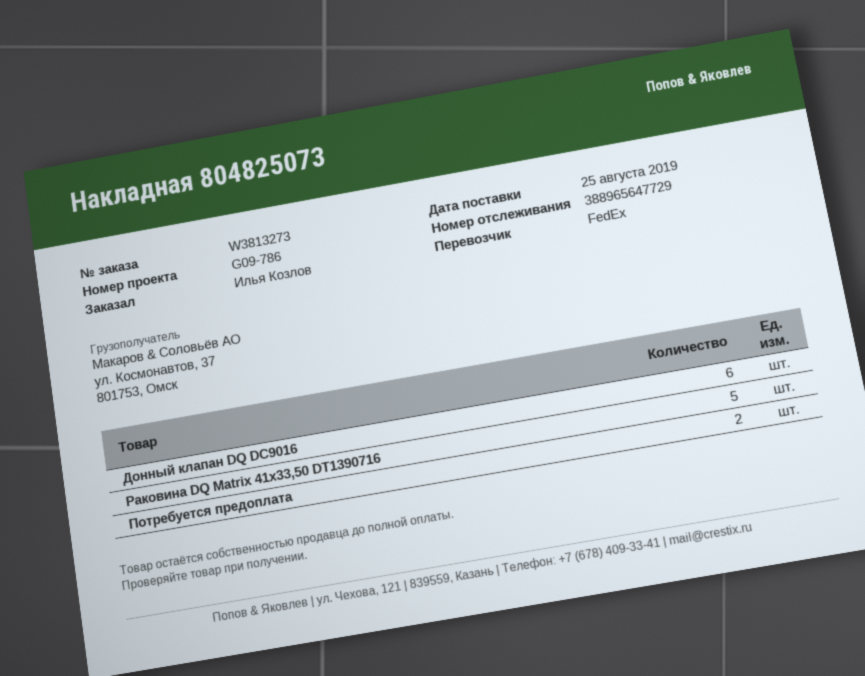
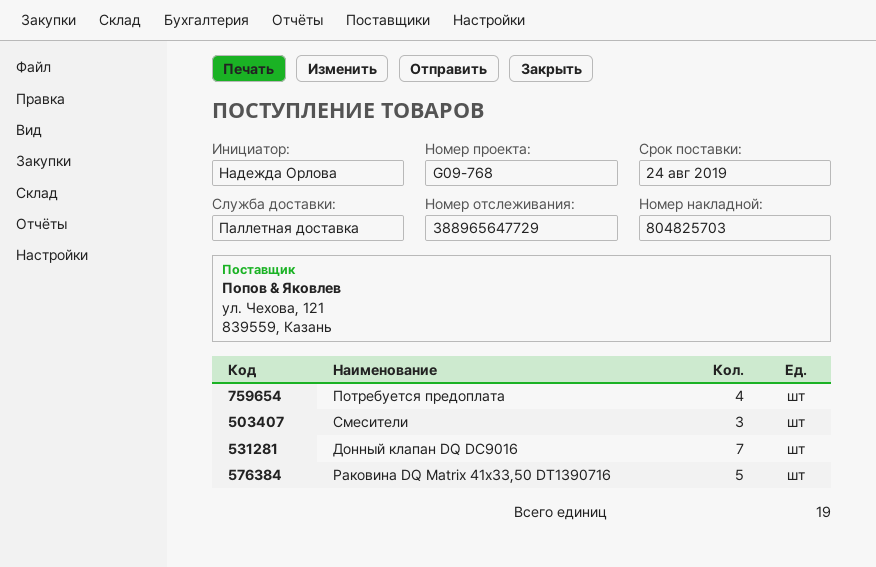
delivery note number: 804825073 -> 804825703
delivery date: 2019-08-25 -> 2019-08-24
reference: G09-786 -> G09-768
ordered by: Илья Козлов -> Надежда Орлова
shipping method: FedEx -> pallet freight
Донный клапан DQ DC9016: 6 -> 7
Потребуется предоплата: 2 -> 4
Смесители: none -> 3

